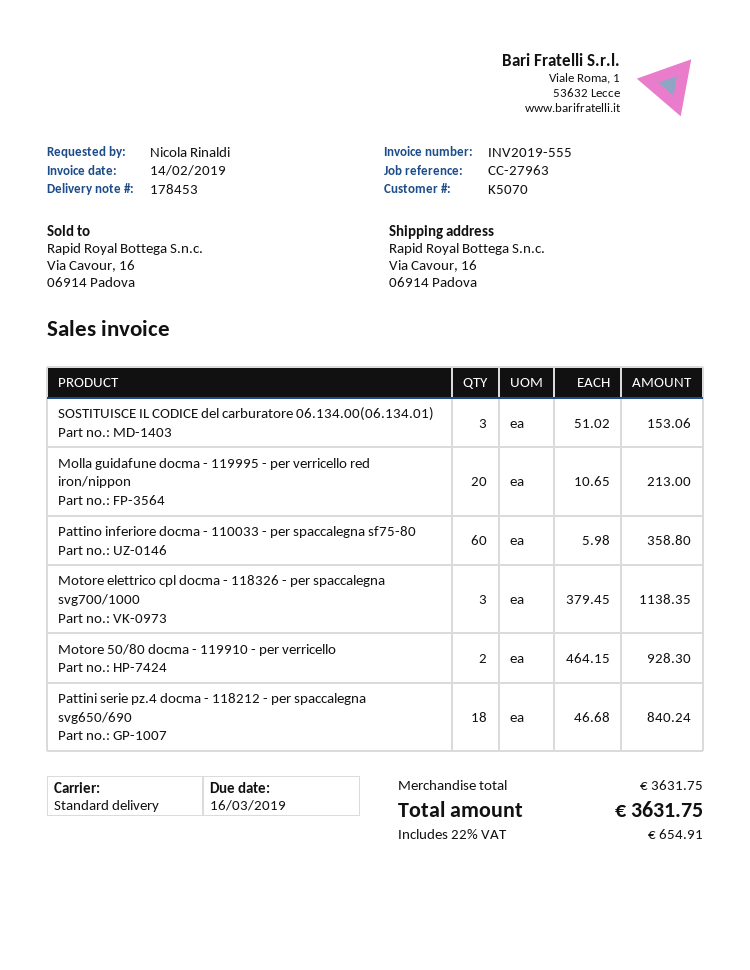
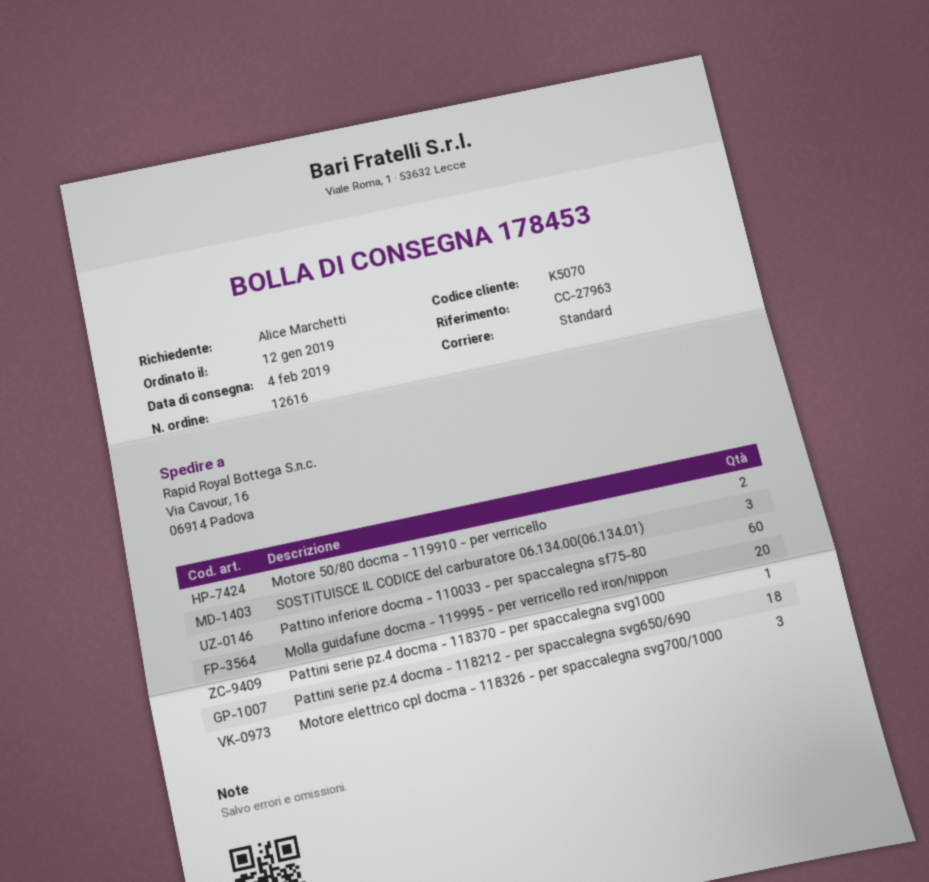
ordered by: Nicola Rinaldi -> Alice Marchetti
Pattini serie pz.4 docma - 118370 - per spaccalegna svg1000: none -> 1

